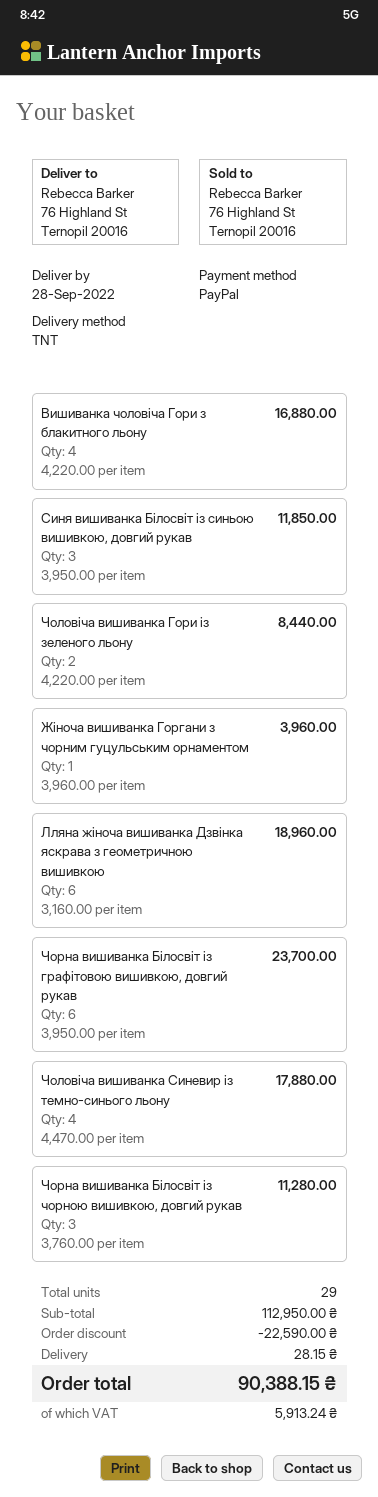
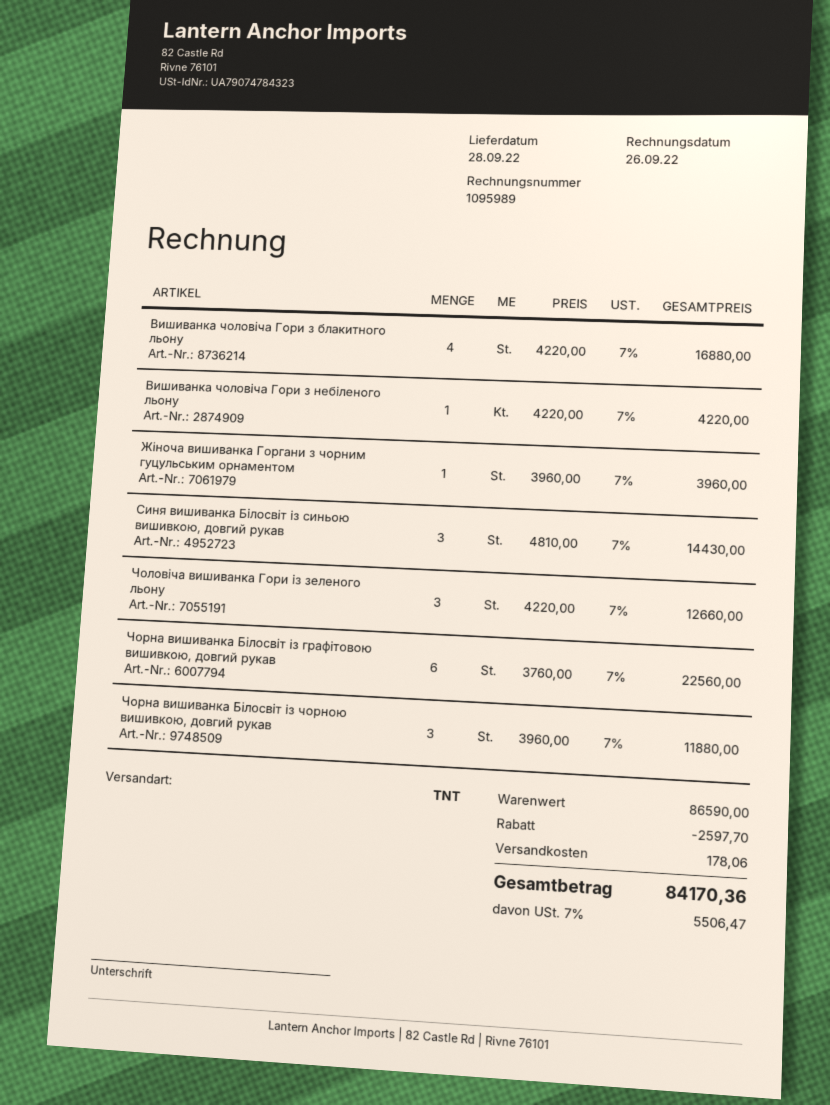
Синя вишиванка Білосвіт із синьою вишивкою, довгий рукав: 3 x 3950.00 = 11850.00 -> 3 x 4810.00 = 14430.00
Чоловіча вишиванка Гори із зеленого льону: 2 x 4220.00 = 8440.00 -> 3 x 4220.00 = 12660.00
Лляна жіноча вишиванка Дзвінка яскрава з геометричною вишивкою: 6 x 3160.00 = 18960.00 -> none
Чорна вишиванка Білосвіт із графітовою вишивкою, довгий рукав: 6 x 3950.00 = 23700.00 -> 6 x 3760.00 = 22560.00
Чоловіча вишиванка Синевир із темно-синього льону: 4 x 4470.00 = 17880.00 -> none
Чорна вишиванка Білосвіт із чорною вишивкою, довгий рукав: 3 x 3760.00 = 11280.00 -> 3 x 3960.00 = 11880.00
Вишиванка чоловіча Гори з небіленого льону: none -> 1 x 4220.00 = 4220.00
subtotal: 112950.00 -> 86590.00
discount: 22590.00 -> 2597.70
shipping: 28.15 -> 178.06
tax: 5913.24 -> 5506.47
total: 90388.15 -> 84170.36

